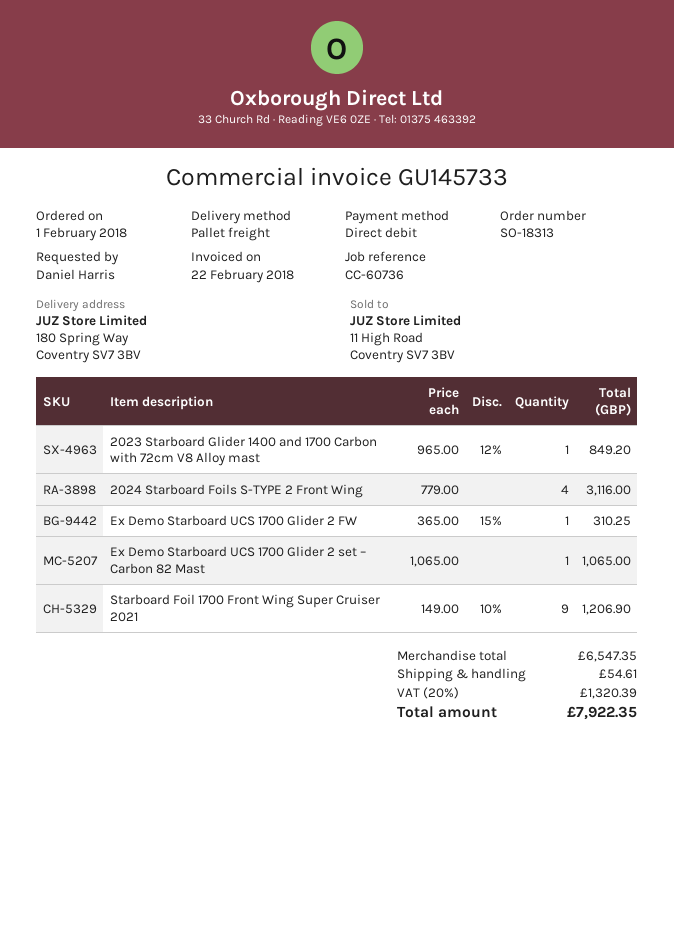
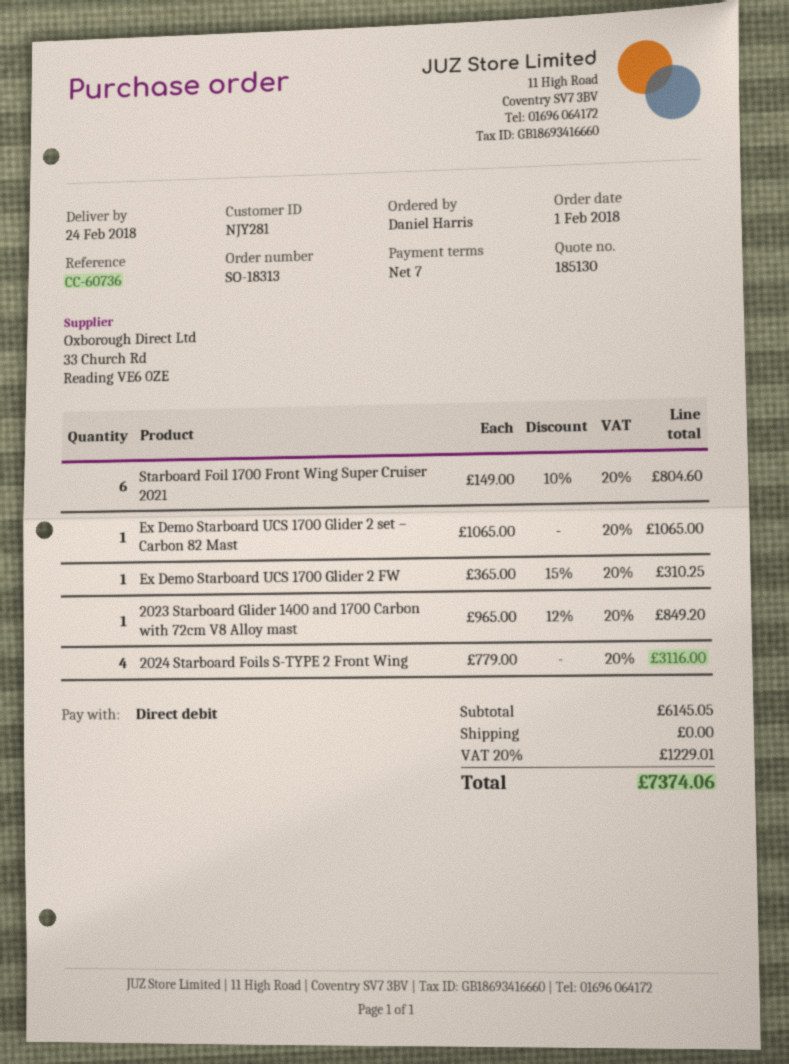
Starboard Foil 1700 Front Wing Super Cruiser 2021: 9 x 149.00 - 10% = 1206.90 -> 6 x 149.00 - 10% = 804.60
subtotal: 6547.35 -> 6145.05
shipping: 54.61 -> 0.00
tax: 20% = 1320.39 -> 20% = 1229.01
total: 7922.35 -> 7374.06

